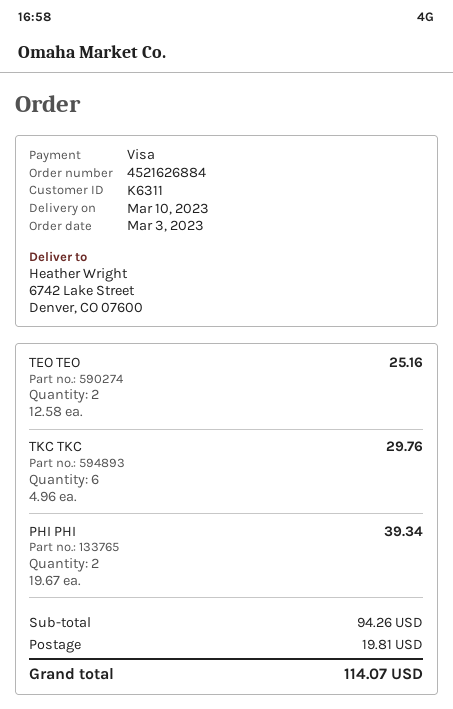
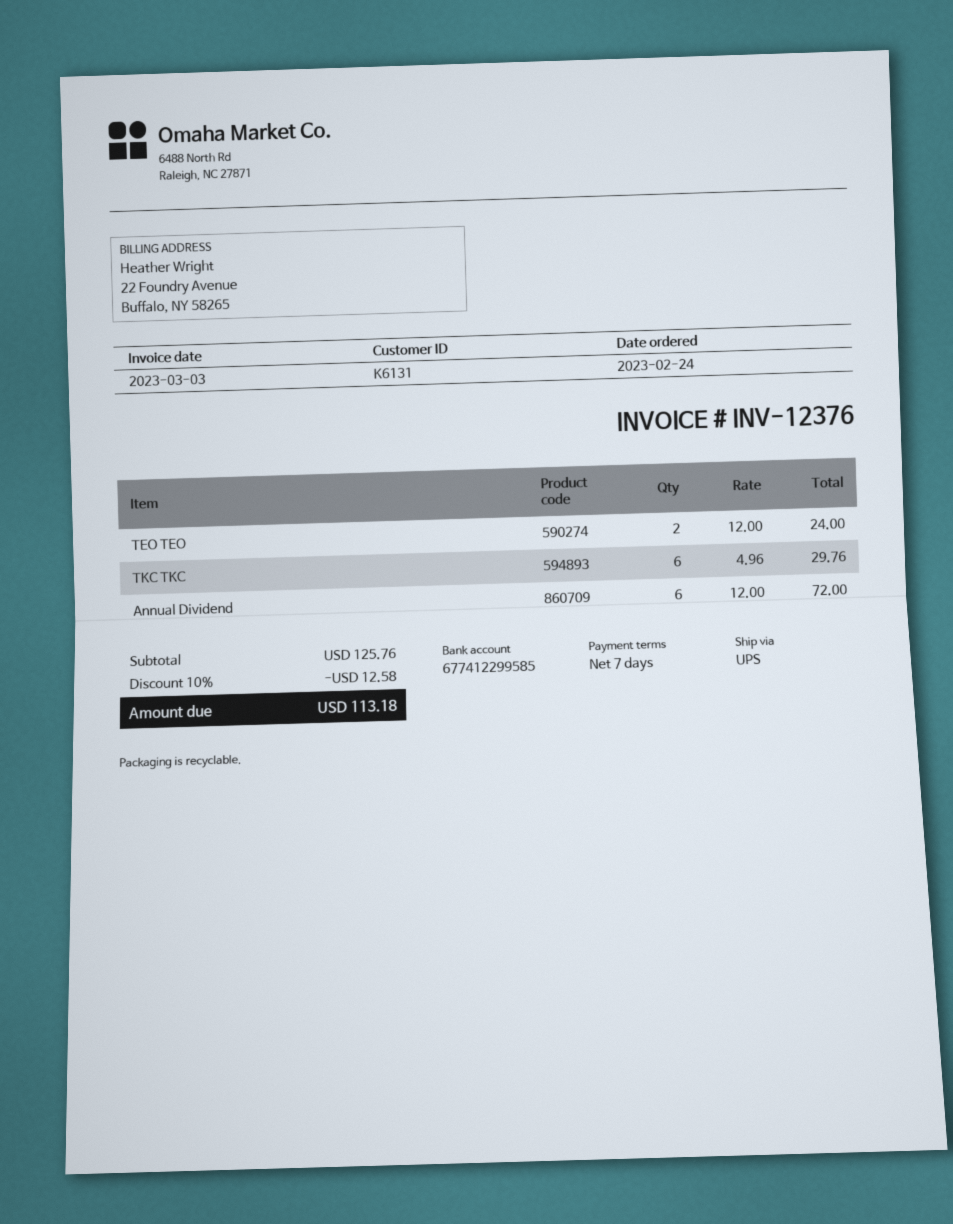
order date: 2023-03-03 -> 2023-02-24
customer number: K6311 -> K6131
TEO TEO: 2 x 12.58 = 25.16 -> 2 x 12.00 = 24.00
PHI PHI: 2 x 19.67 = 39.34 -> none
Annual Dividend: none -> 6 x 12.00 = 72.00
subtotal: 94.26 -> 125.76
discount: none -> 10% = 12.58
shipping: 19.81 -> none
total: 114.07 -> 113.18

